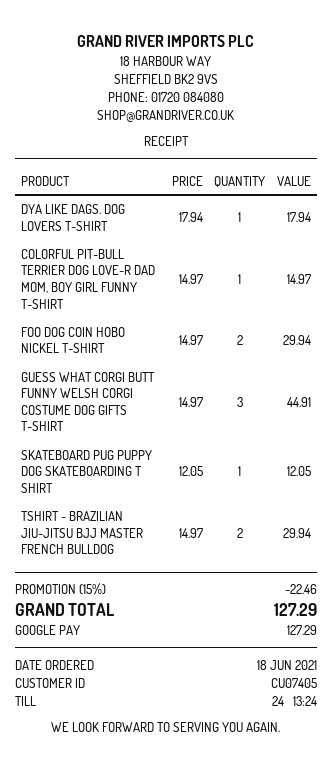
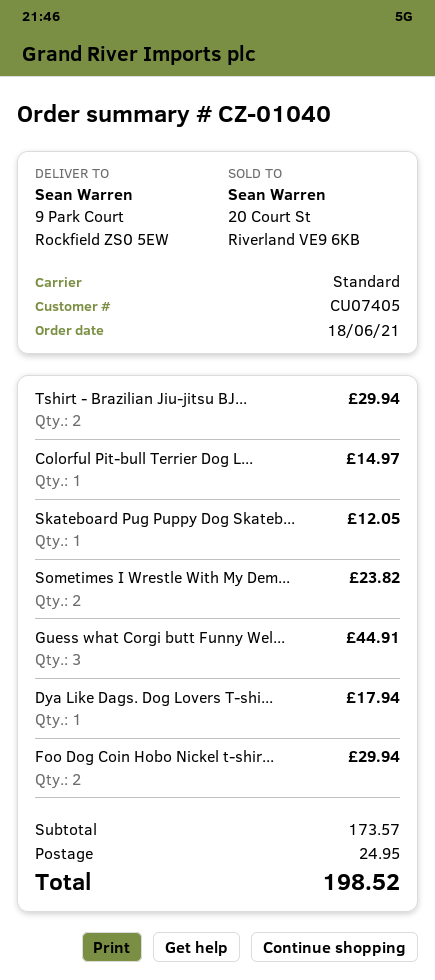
Sometimes I Wrestle With My Dem...: none -> 2 for 23.82
discount: 15% = 22.46 -> none
shipping: none -> 24.95
total: 127.29 -> 198.52

